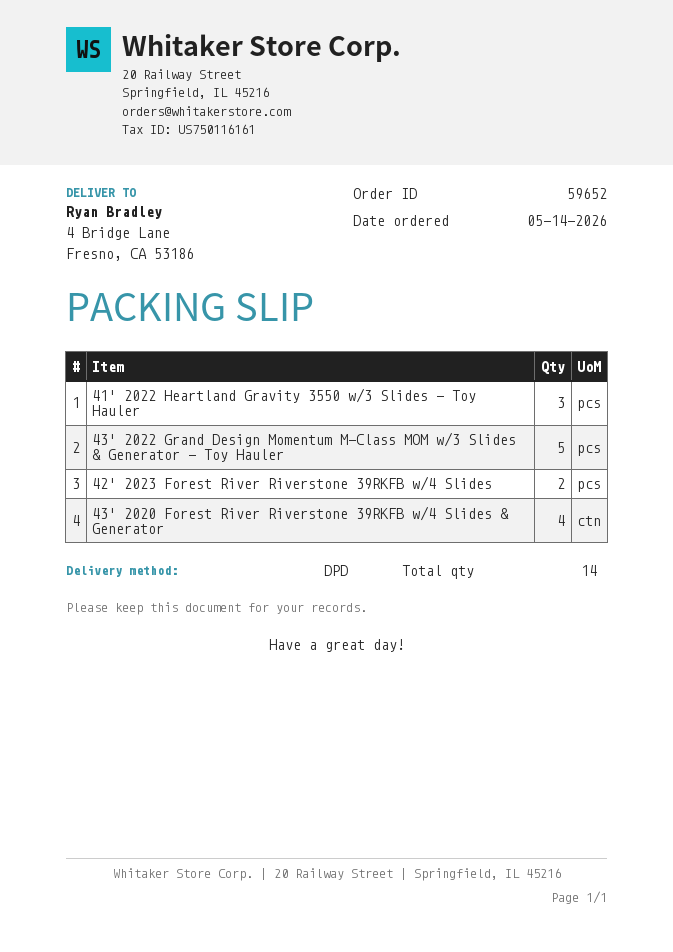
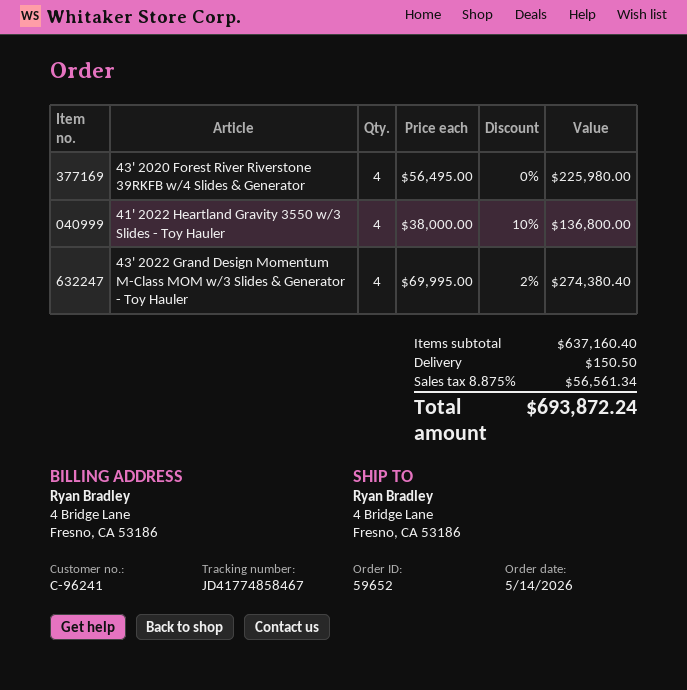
41' 2022 Heartland Gravity 3550 w/3 Slides - Toy Hauler: 3 -> 4
43' 2022 Grand Design Momentum M-Class MOM w/3 Slides & Generator - Toy Hauler: 5 -> 4
42' 2023 Forest River Riverstone 39RKFB w/4 Slides: 2 -> none

